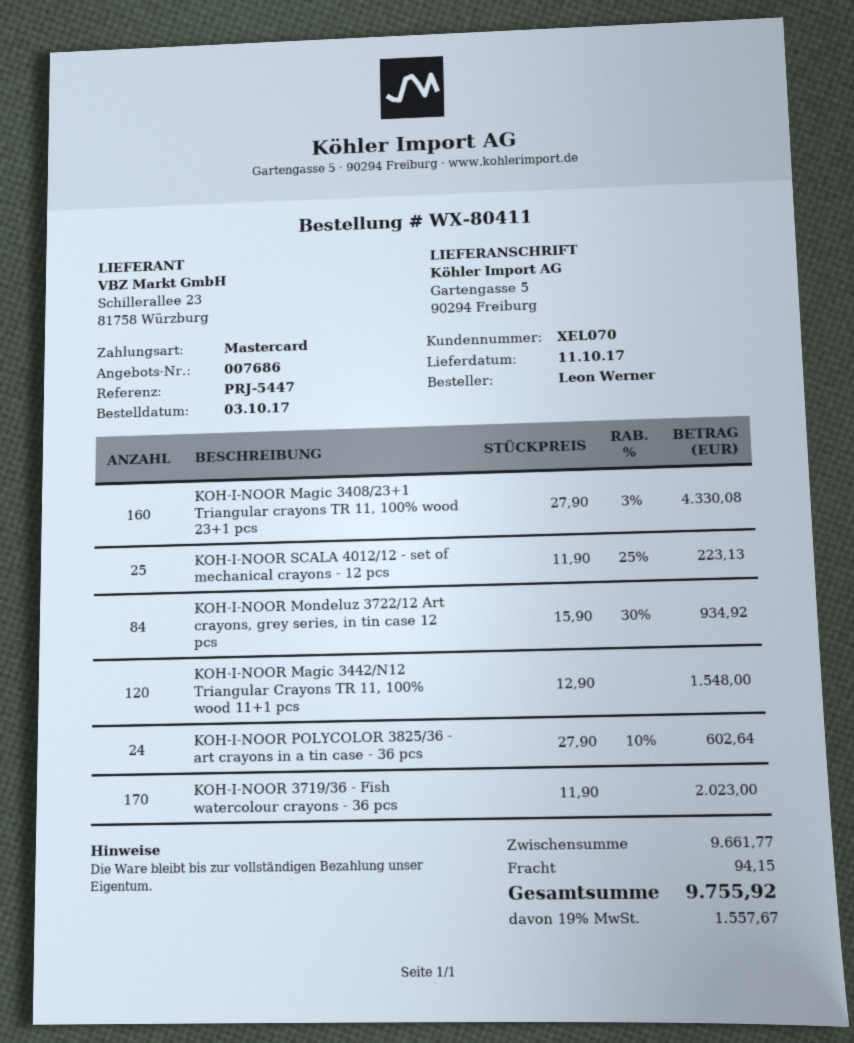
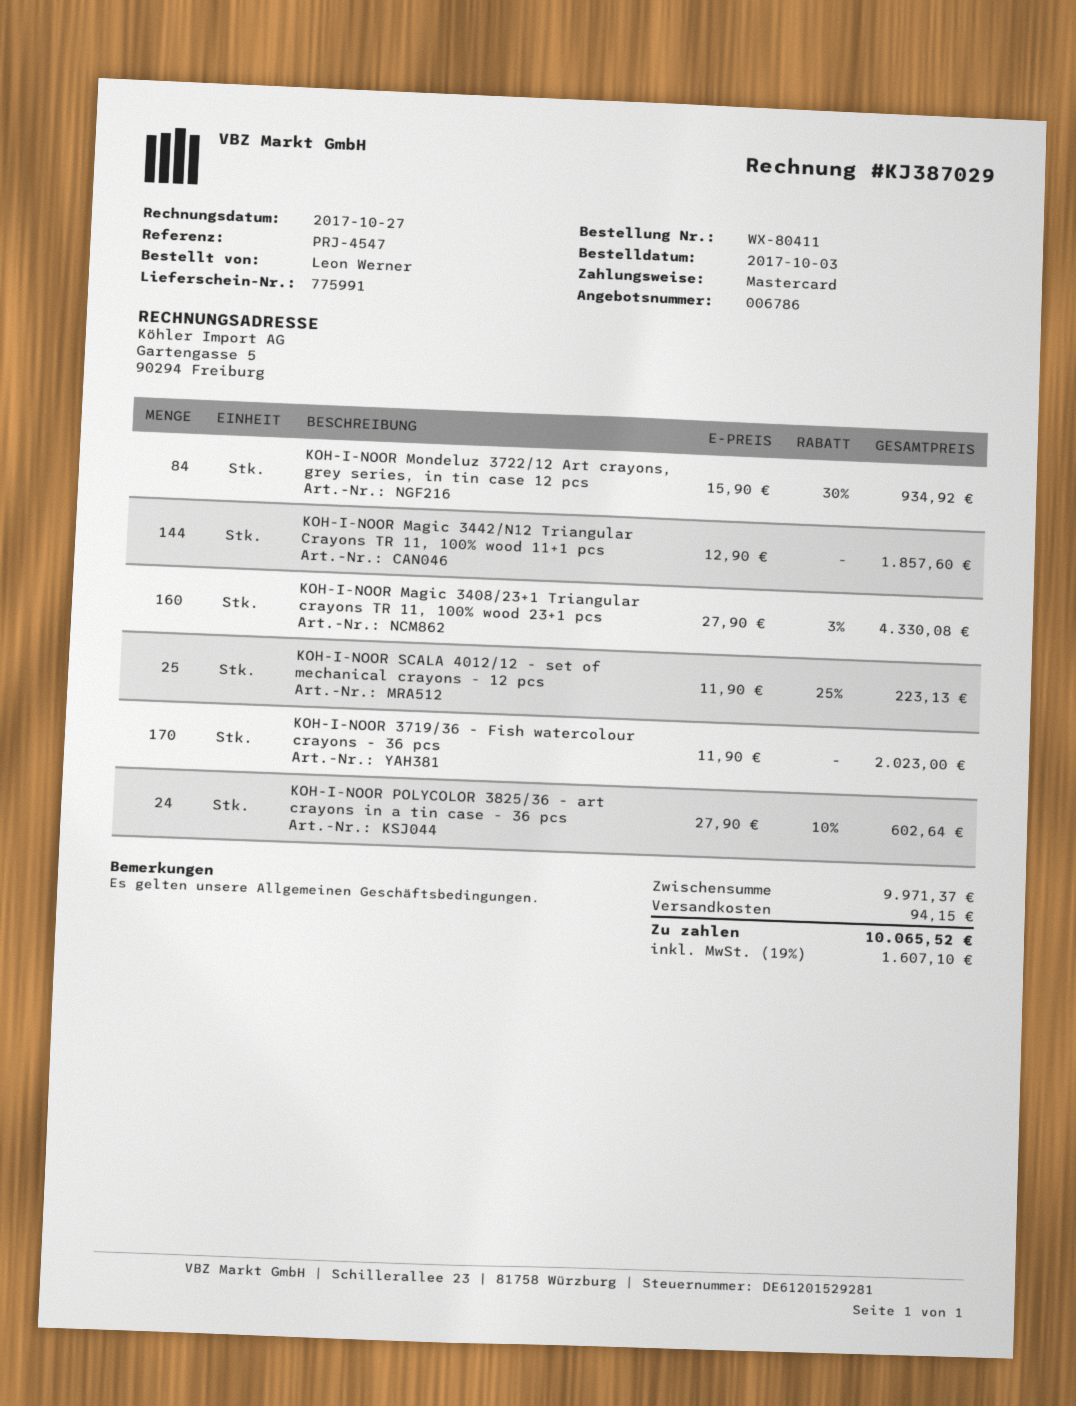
quote number: 007686 -> 006786
reference: PRJ-5447 -> PRJ-4547
KOH-I-NOOR Magic 3442/N12 Triangular Crayons TR 11, 100% wood 11+1 pcs: 120 x 12.90 = 1548.00 -> 144 x 12.90 = 1857.60
subtotal: 9661.77 -> 9971.37
tax: 19% = 1557.67 -> 19% = 1607.10
total: 9755.92 -> 10065.52

